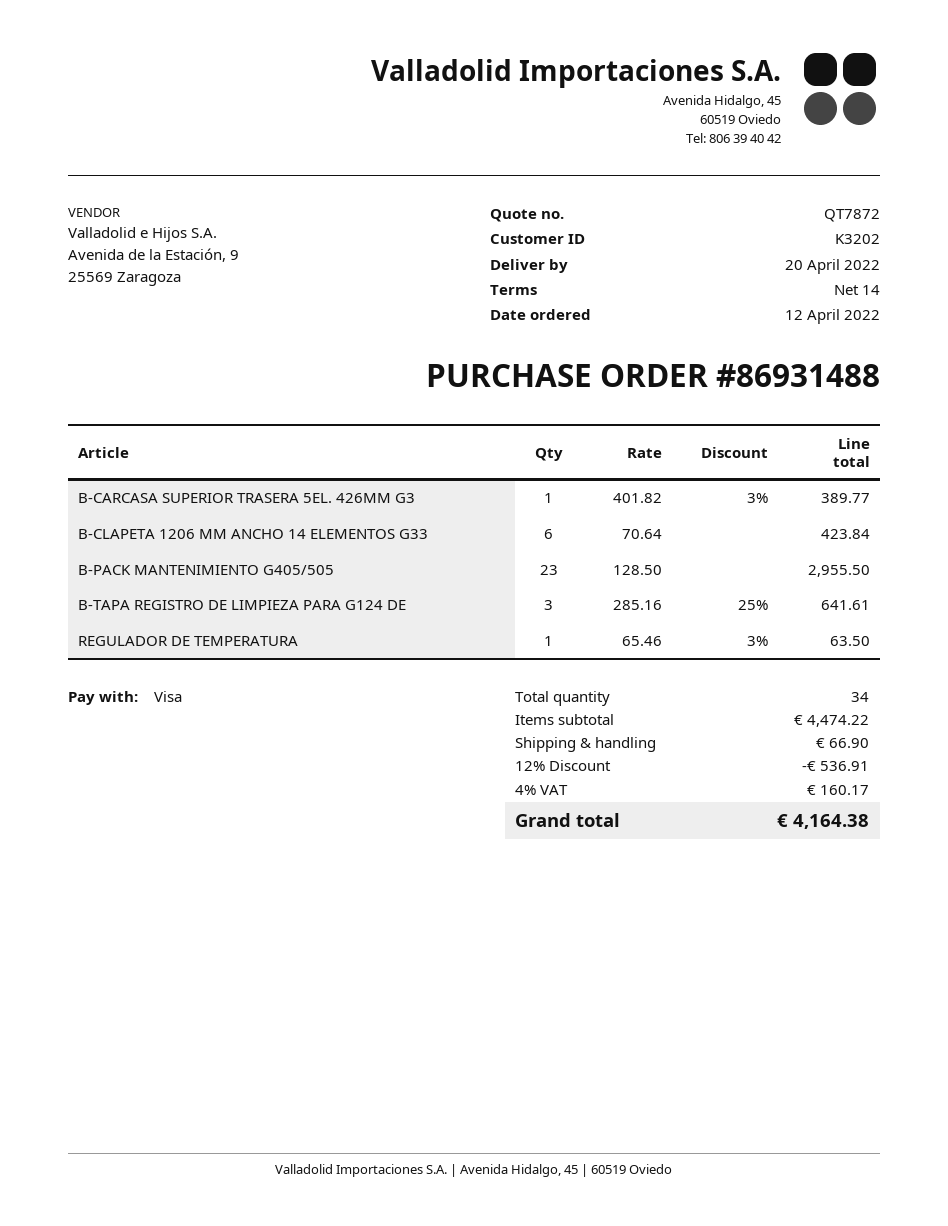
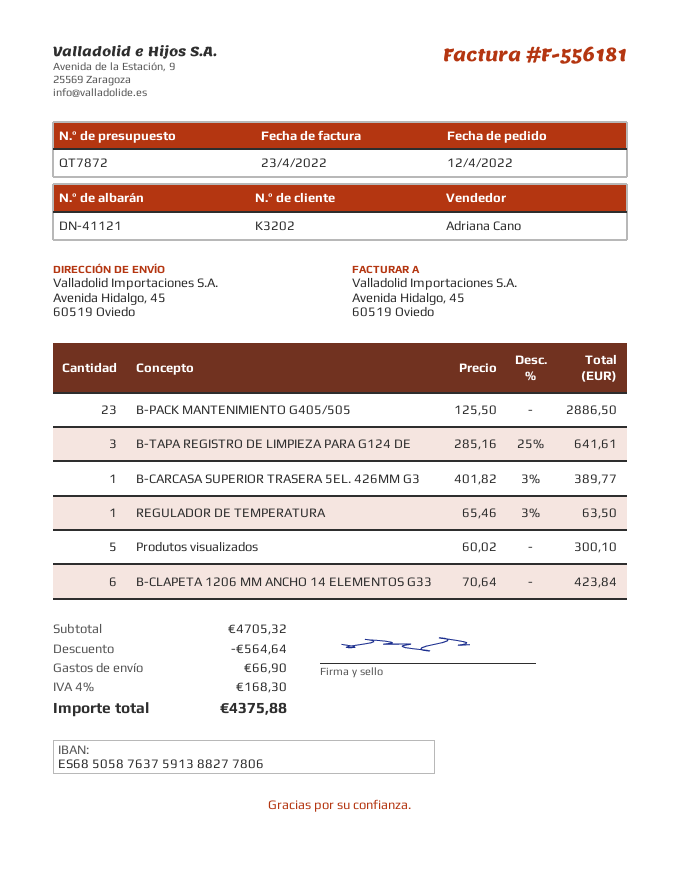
B-PACK MANTENIMIENTO G405/505: 23 x 128.50 = 2955.50 -> 23 x 125.50 = 2886.50
Produtos visualizados: none -> 5 x 60.02 = 300.10
subtotal: 4474.22 -> 4705.32
discount: 536.91 -> 564.64
tax: 4% = 160.17 -> 4% = 168.30
total: 4164.38 -> 4375.88

